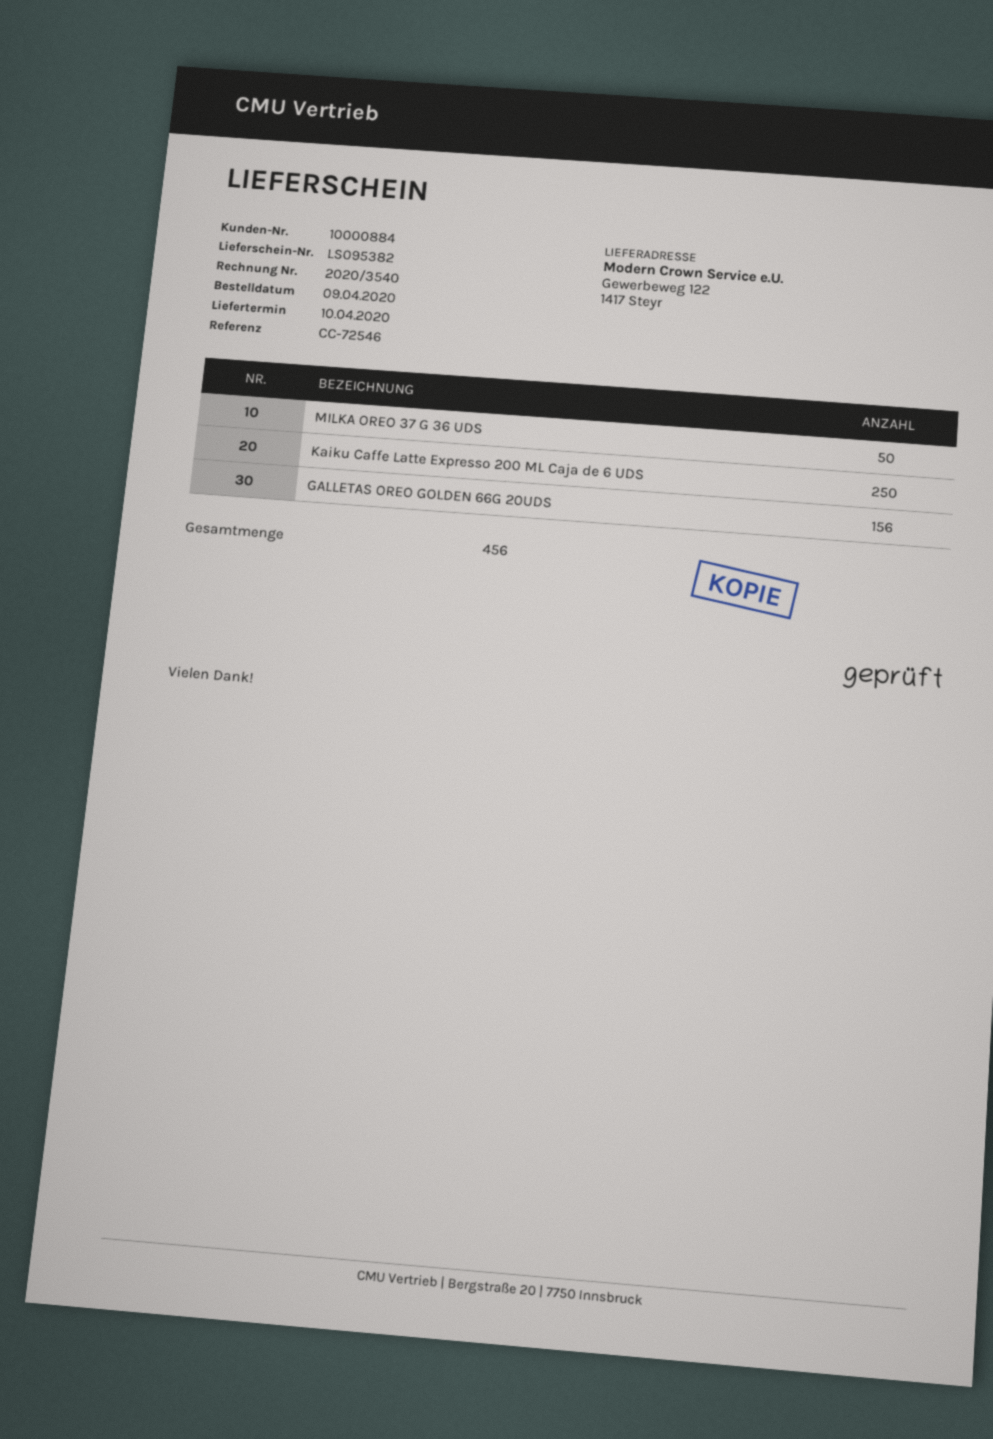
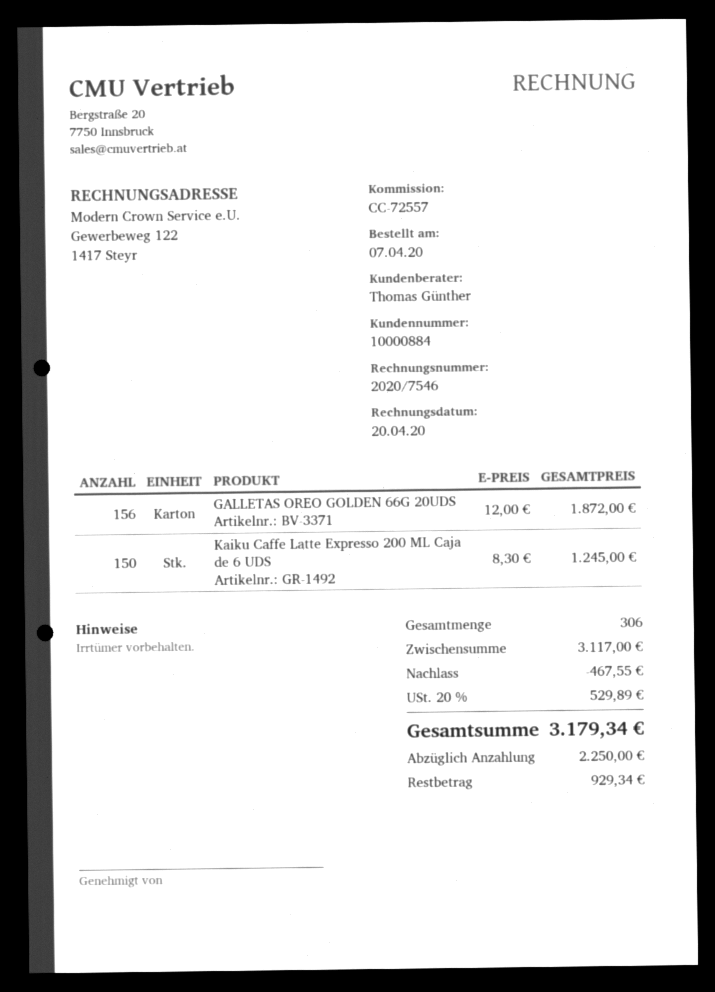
order date: 2020-04-09 -> 2020-04-07
invoice number: 2020/3540 -> 2020/7546
reference: CC-72546 -> CC-72557
MILKA OREO 37 G 36 UDS: 50 -> none
Kaiku Caffe Latte Expresso 200 ML Caja de 6 UDS: 250 -> 150
total quantity: 456 -> 306

